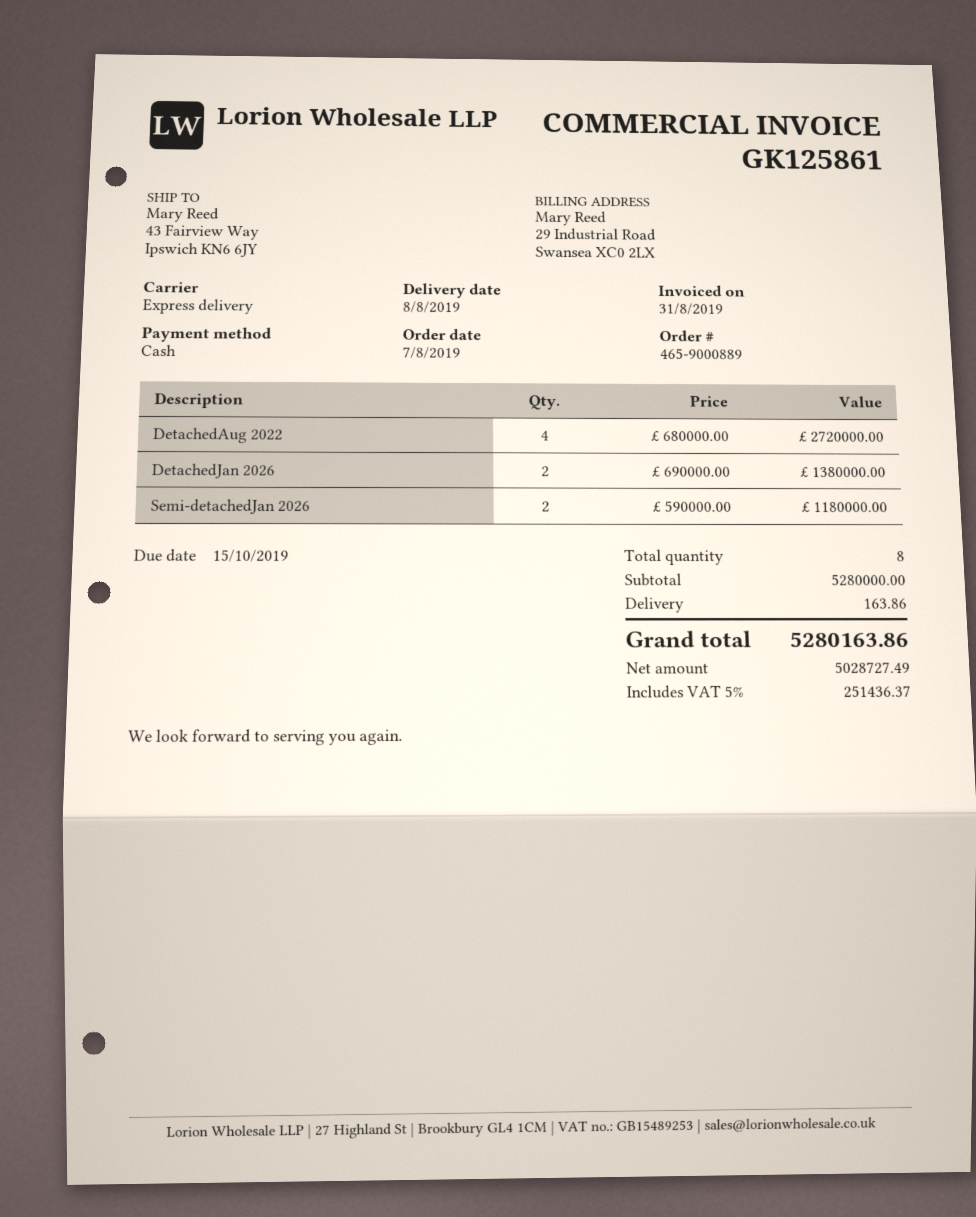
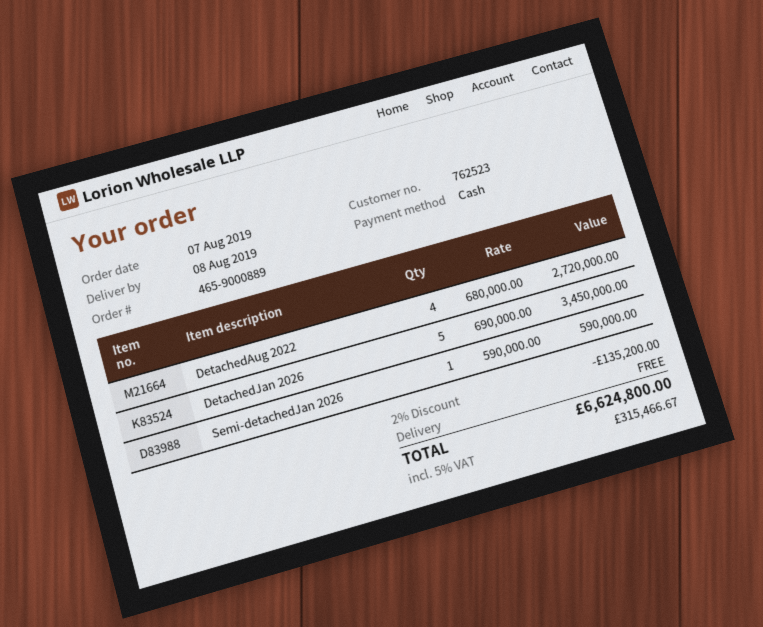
DetachedJan 2026: 2 x 690000.00 = 1380000.00 -> 5 x 690000.00 = 3450000.00
Semi-detachedJan 2026: 2 x 590000.00 = 1180000.00 -> 1 x 590000.00 = 590000.00
discount: none -> 2% = 135200.00
shipping: 163.86 -> 0.00
tax: 5% = 251436.37 -> 5% = 315466.67
total: 5280163.86 -> 6624800.00

